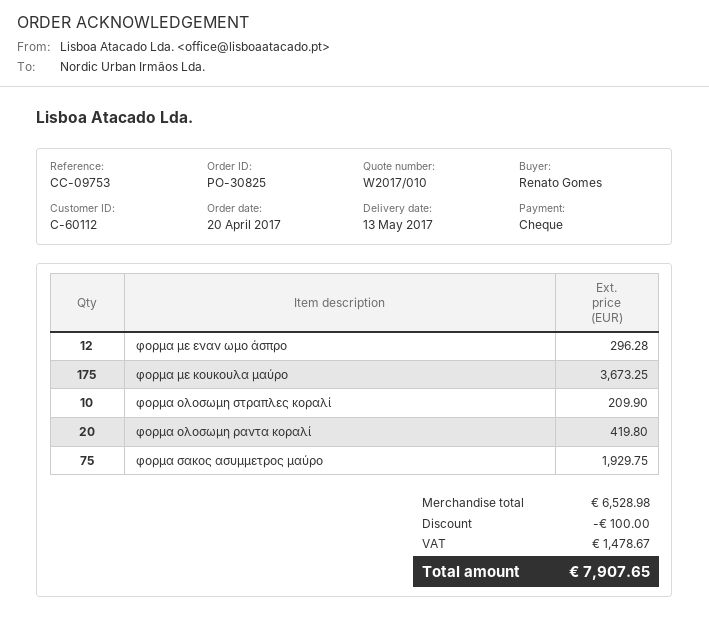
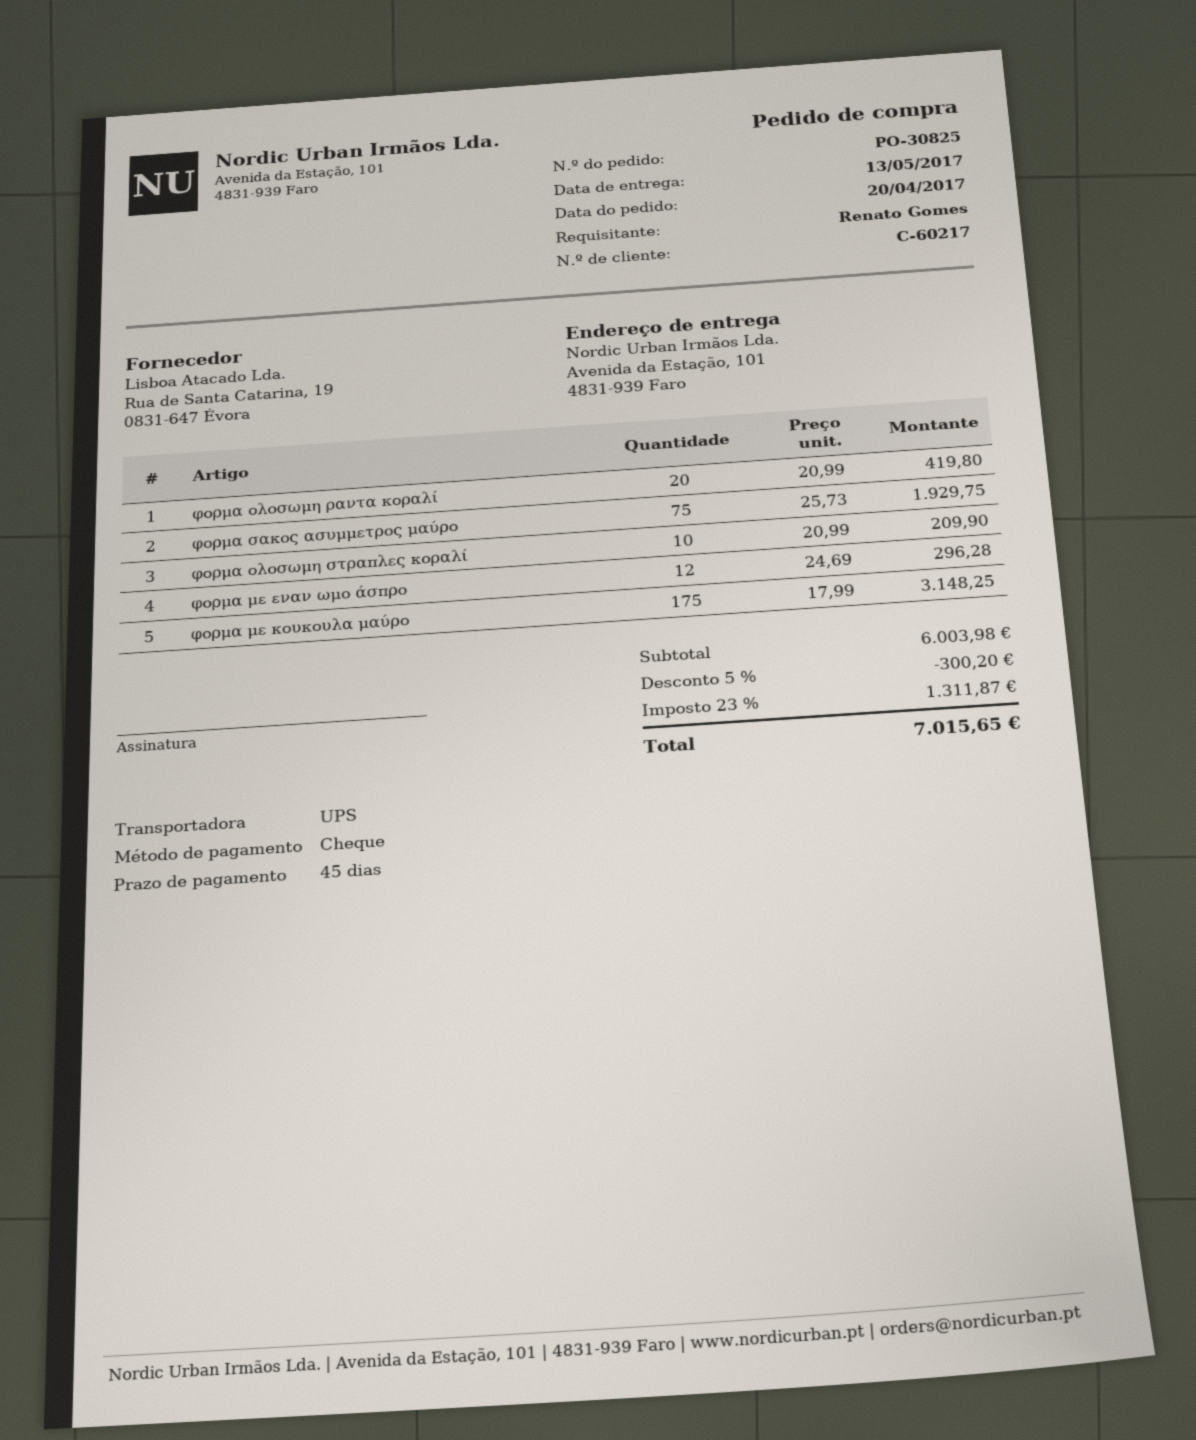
customer number: C-60112 -> C-60217
φορμα με κουκουλα μαύρο: 175 for 3673.25 -> 175 for 3148.25
subtotal: 6528.98 -> 6003.98
discount: 100.00 -> 300.20
tax: 1478.67 -> 1311.87
total: 7907.65 -> 7015.65

